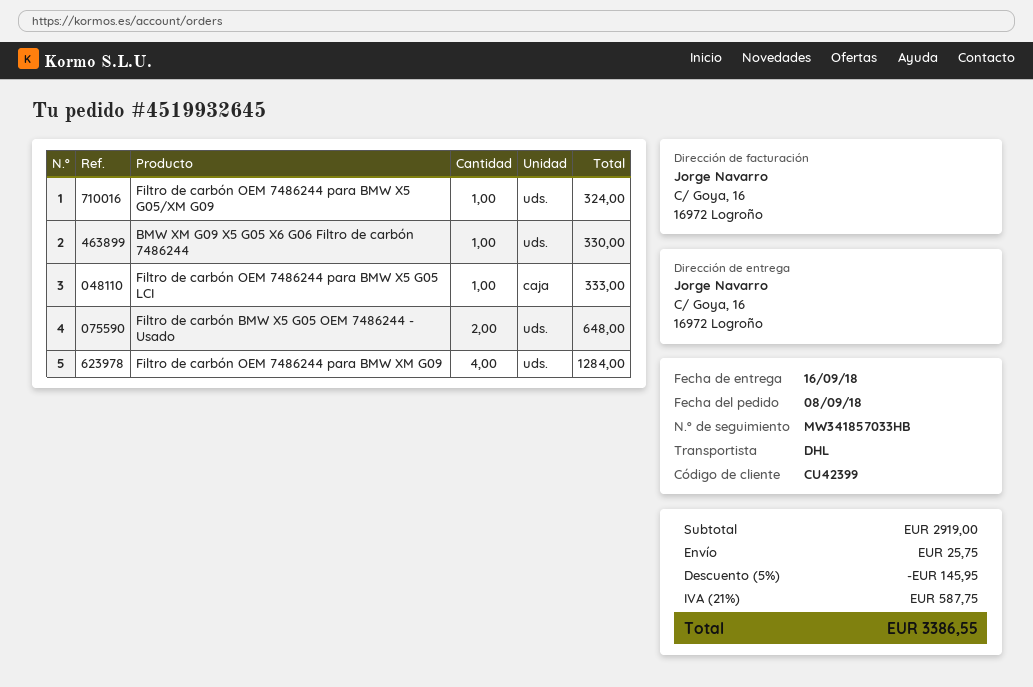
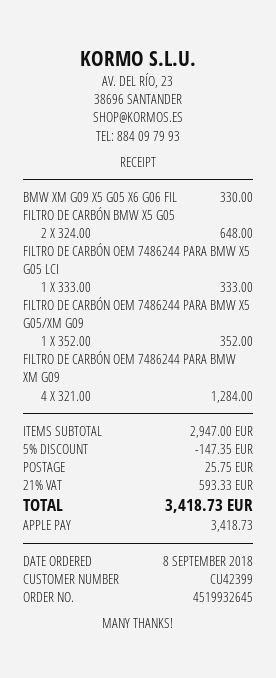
Filtro de carbón OEM 7486244 para BMW X5 G05/XM G09: 1 for 324.00 -> 1 for 352.00
subtotal: 2919.00 -> 2947.00
discount: 5% = 145.95 -> 5% = 147.35
tax: 21% = 587.75 -> 21% = 593.33
total: 3386.55 -> 3418.73

